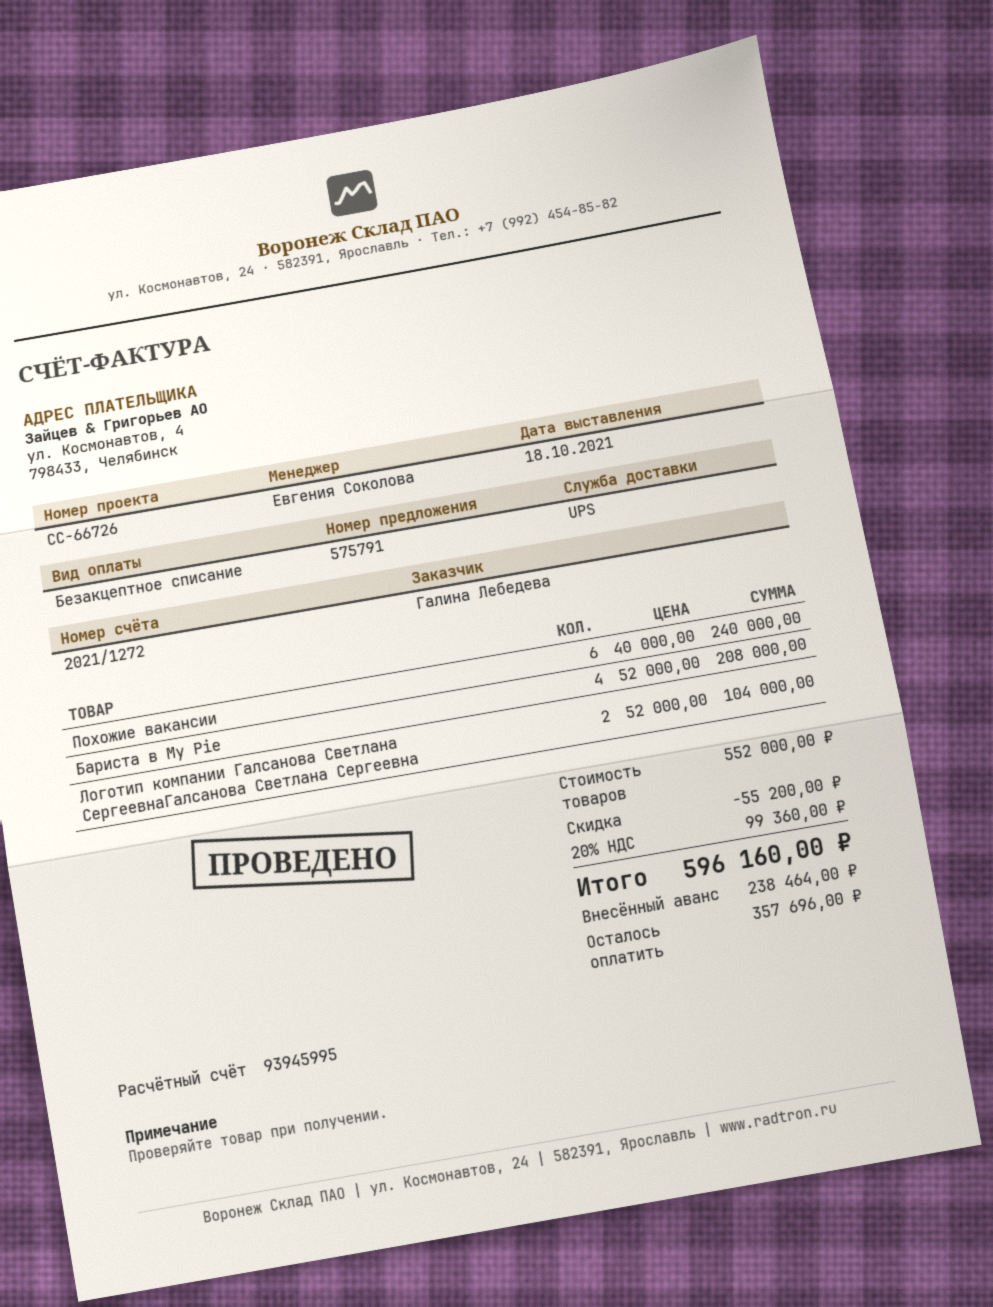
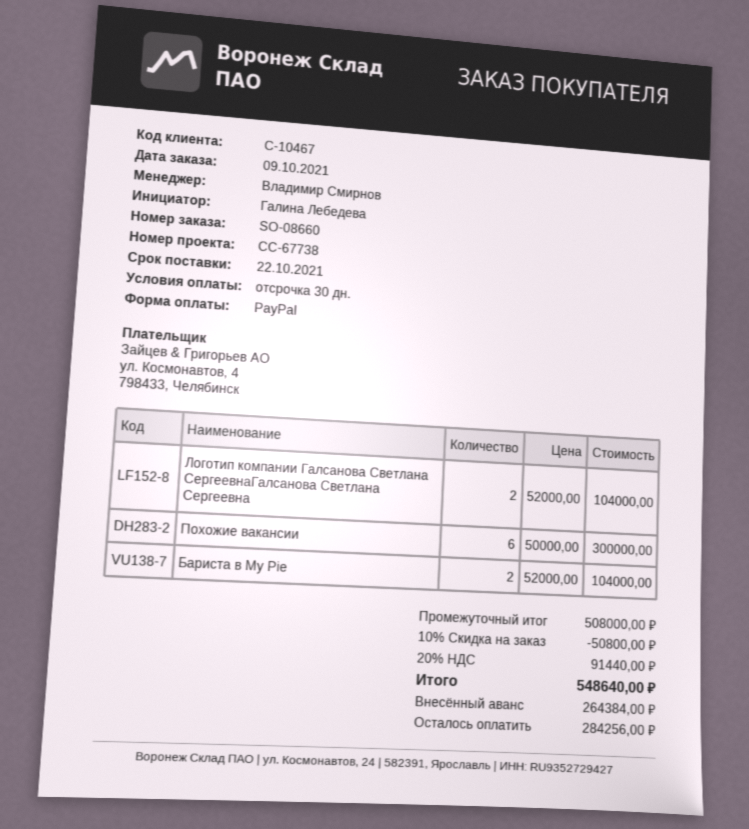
reference: CC-66726 -> CC-67738
sales rep: Евгения Соколова -> Владимир Смирнов
payment method: direct debit -> PayPal
Похожие вакансии: 6 x 40000.00 = 240000.00 -> 6 x 50000.00 = 300000.00
Бариста в My Pie: 4 x 52000.00 = 208000.00 -> 2 x 52000.00 = 104000.00
subtotal: 552000.00 -> 508000.00
discount: 55200.00 -> 50800.00
tax: 20% = 99360.00 -> 20% = 91440.00
total: 596160.00 -> 548640.00
deposit: 238464.00 -> 264384.00
balance: 357696.00 -> 284256.00

